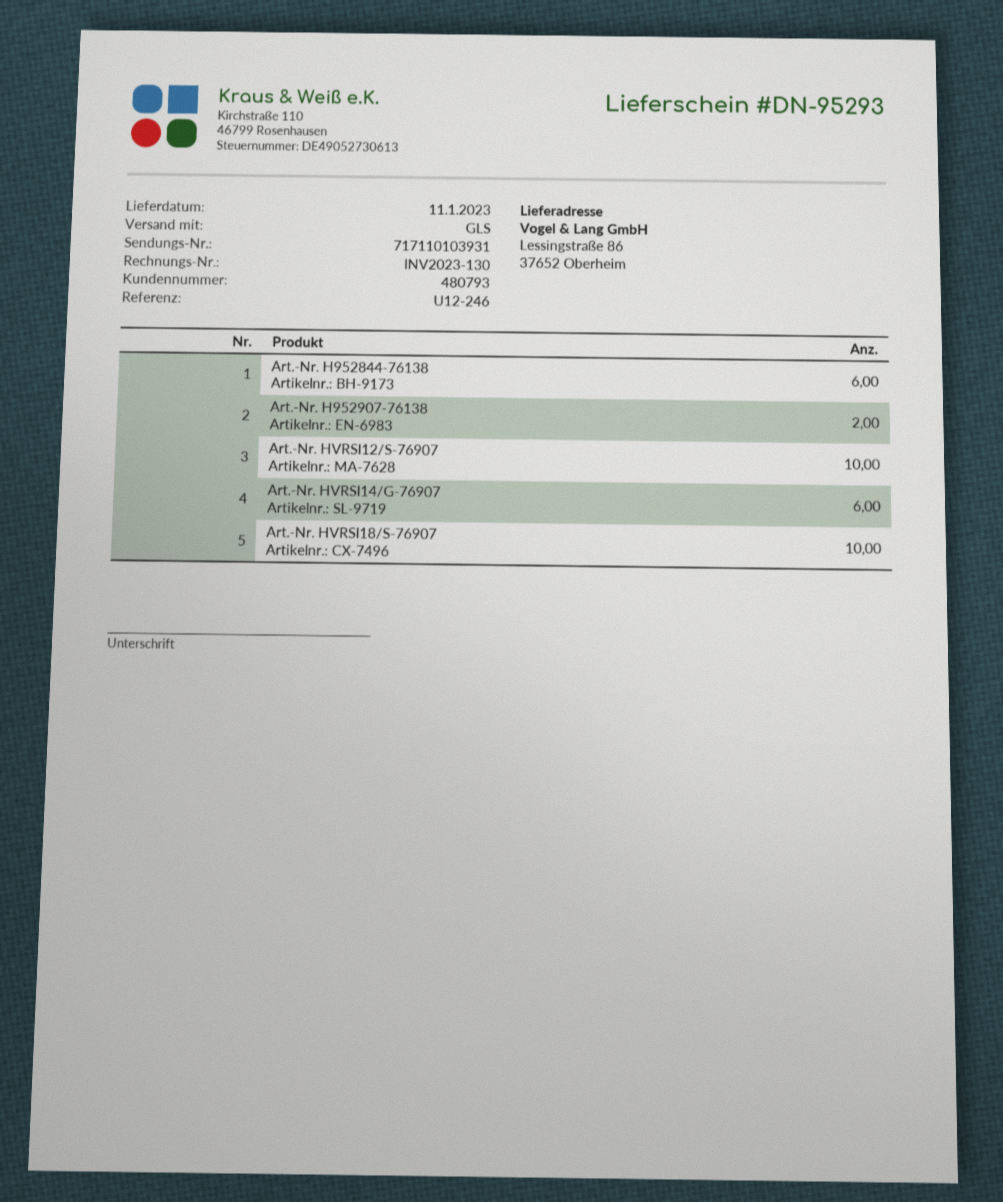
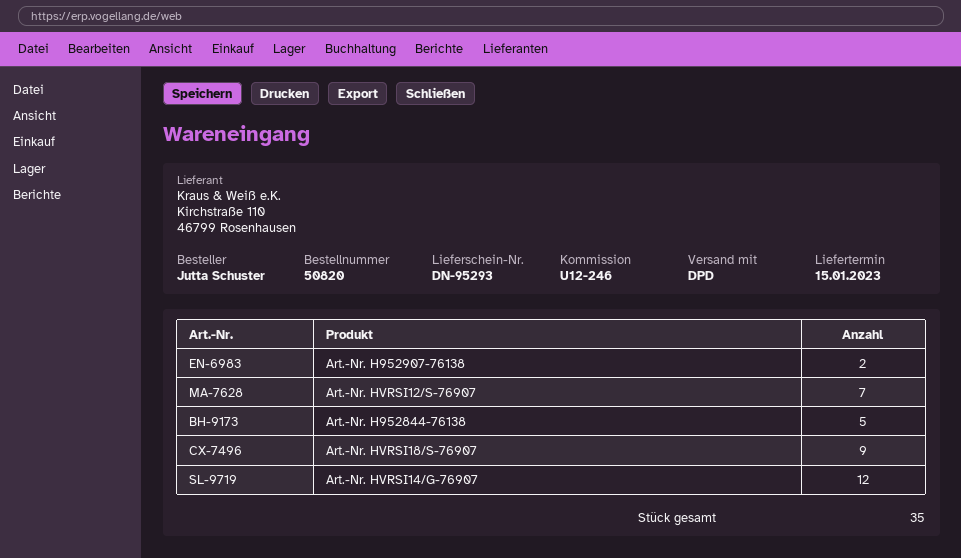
delivery date: 2023-01-11 -> 2023-01-15
shipping method: GLS -> DPD
Art.-Nr. H952844-76138: 6 -> 5
Art.-Nr. HVRSI12/S-76907: 10 -> 7
Art.-Nr. HVRSI14/G-76907: 6 -> 12
Art.-Nr. HVRSI18/S-76907: 10 -> 9

